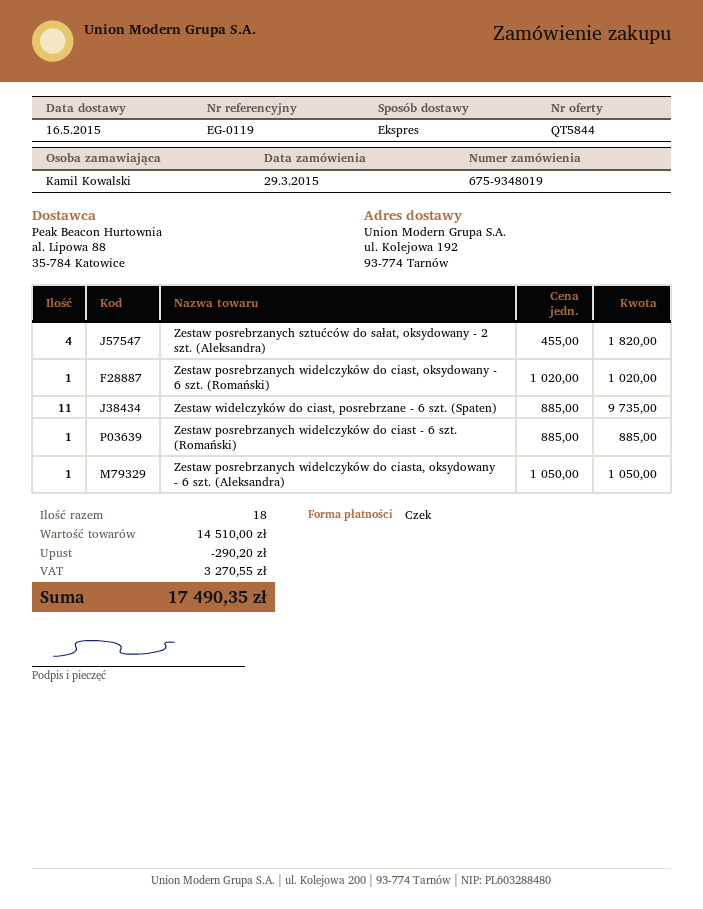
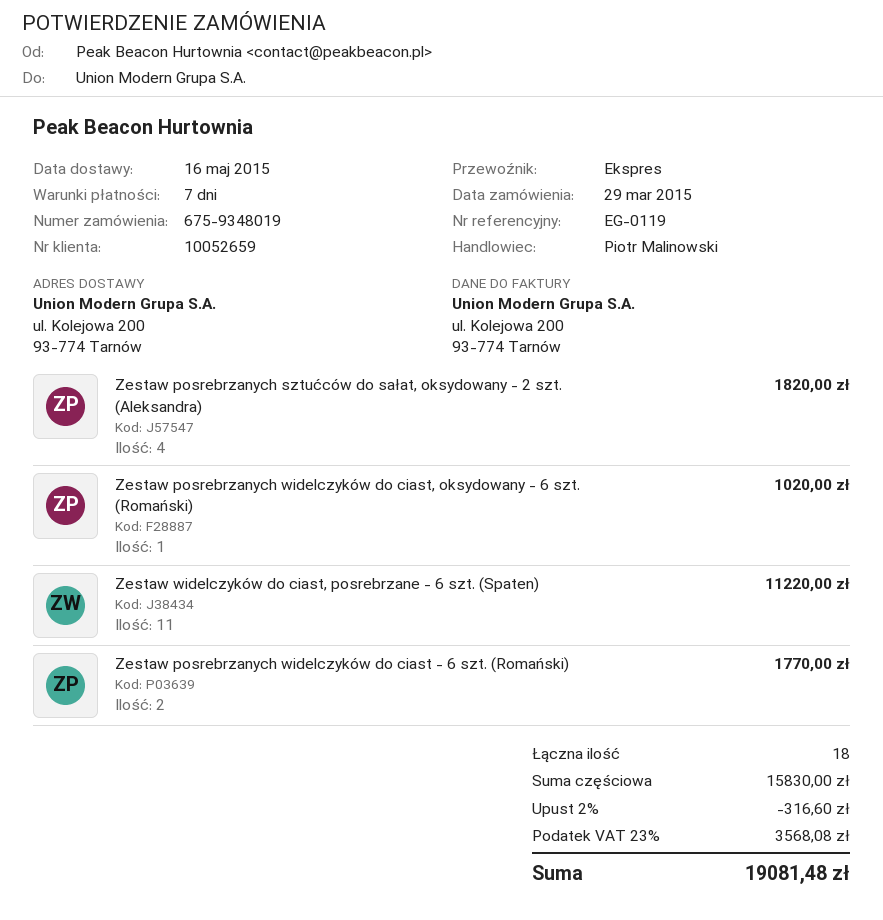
ship to: ul. Kolejowa 192, 93-774 Tarnów -> ul. Kolejowa 200, 93-774 Tarnów
Zestaw widelczyków do ciast, posrebrzane - 6 szt. (Spaten): 11 for 9735.00 -> 11 for 11220.00
Zestaw posrebrzanych widelczyków do ciast - 6 szt. (Romański): 1 for 885.00 -> 2 for 1770.00
Zestaw posrebrzanych widelczyków do ciasta, oksydowany - 6 szt. (Aleksandra): 1 for 1050.00 -> none
subtotal: 14510.00 -> 15830.00
discount: 290.20 -> 316.60
tax: 3270.55 -> 3568.08
total: 17490.35 -> 19081.48

